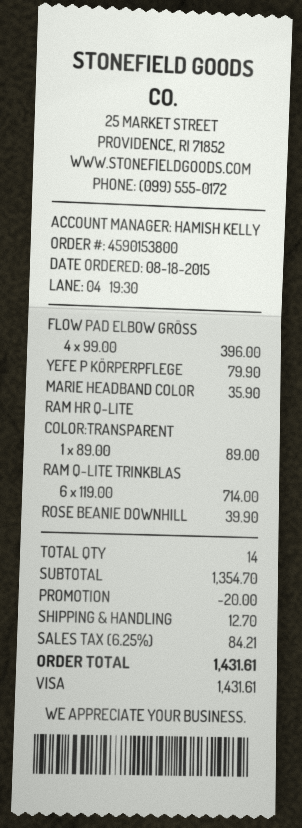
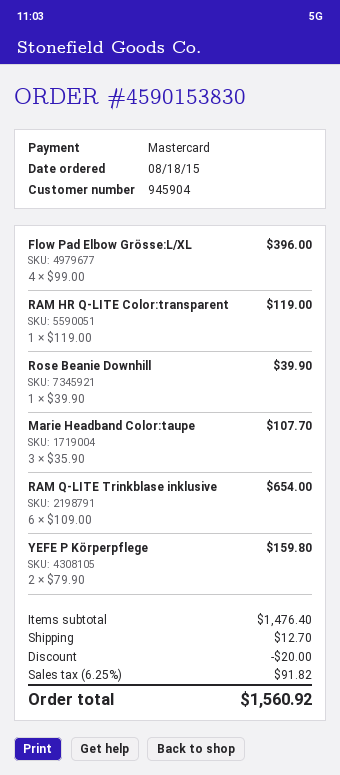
order number: 4590153800 -> 4590153830
payment method: Visa -> Mastercard
YEFE P KÖRPERPFLEGE: 1 x 79.90 = 79.90 -> 2 x 79.90 = 159.80
MARIE HEADBAND COLOR: 1 x 35.90 = 35.90 -> 3 x 35.90 = 107.70
RAM HR Q-LITE COLOR:TRANSPARENT: 1 x 89.00 = 89.00 -> 1 x 119.00 = 119.00
RAM Q-LITE TRINKBLAS: 6 x 119.00 = 714.00 -> 6 x 109.00 = 654.00
subtotal: 1354.70 -> 1476.40
tax: 6.25% = 84.21 -> 6.25% = 91.82
total: 1431.61 -> 1560.92

